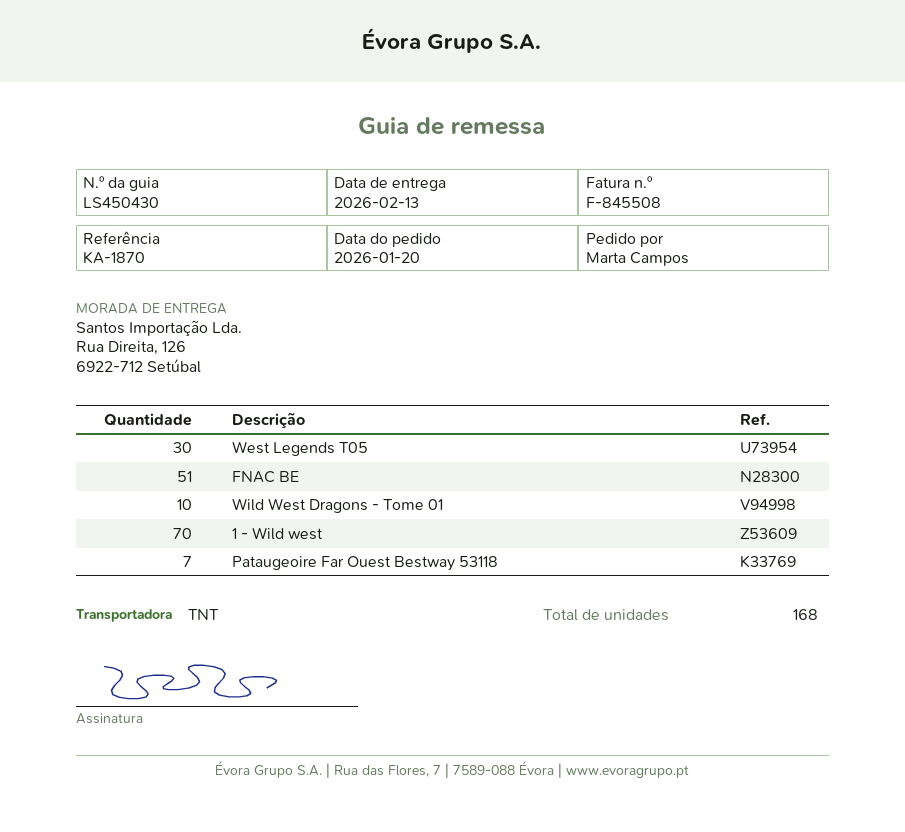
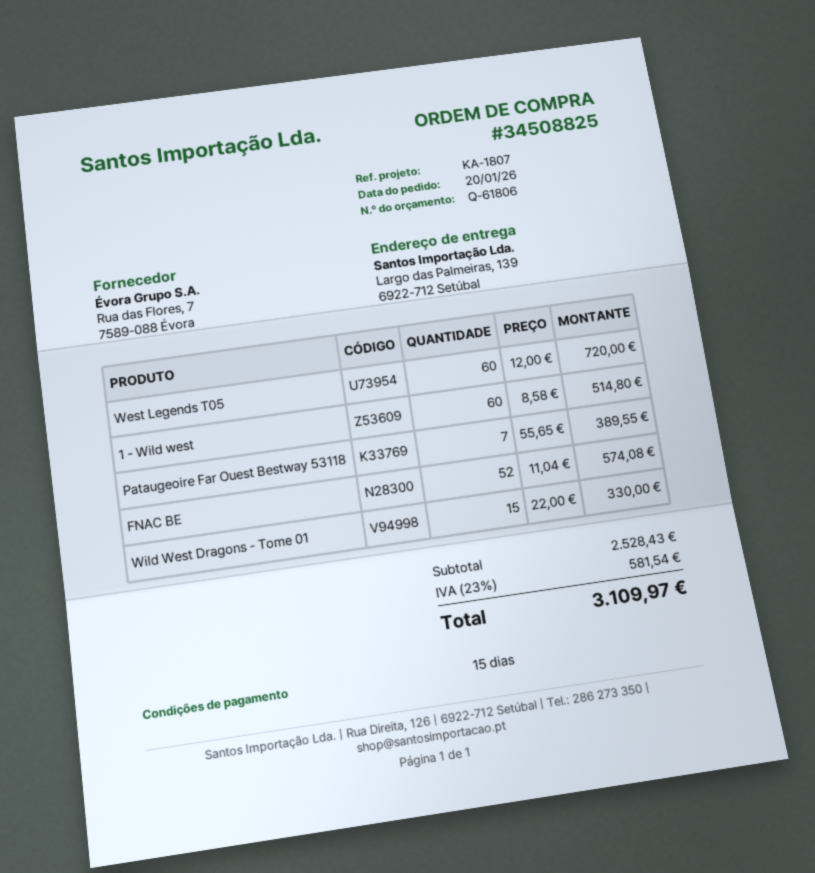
reference: KA-1870 -> KA-1807
ship to: Rua Direita, 126, 6922-712 Setúbal -> Largo das Palmeiras, 139, 6922-712 Setúbal
West Legends T05: 30 -> 60
FNAC BE: 51 -> 52
Wild West Dragons - Tome 01: 10 -> 15
1 - Wild west: 70 -> 60

